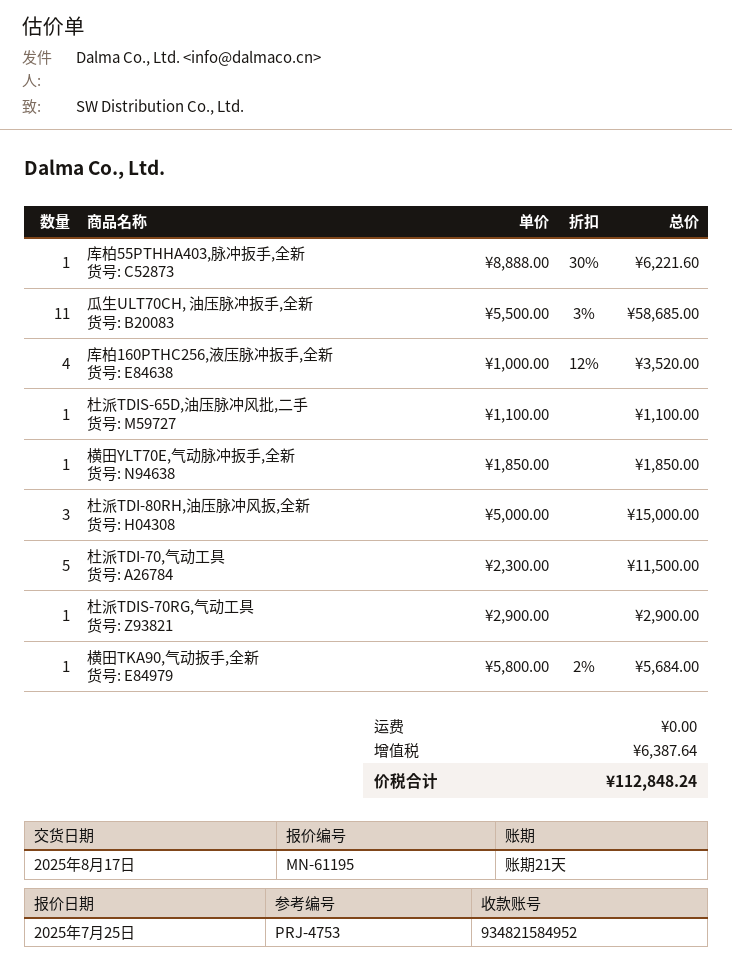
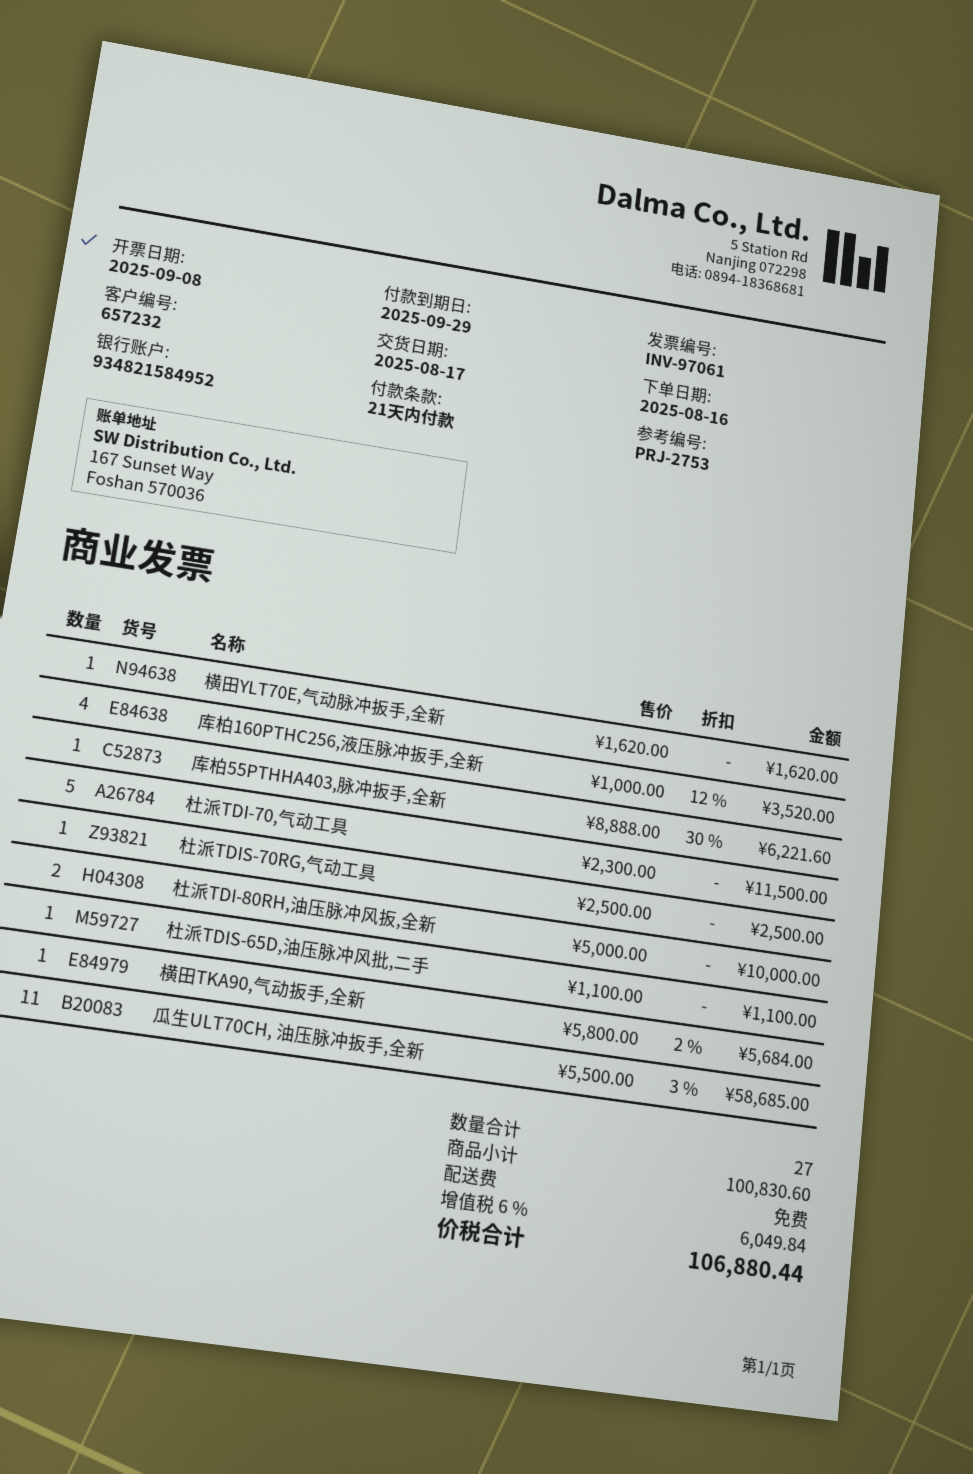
reference: PRJ-4753 -> PRJ-2753
横田YLT70E,气动脉冲扳手,全新: 1 x 1850.00 = 1850.00 -> 1 x 1620.00 = 1620.00
杜派TDI-80RH,油压脉冲风扳,全新: 3 x 5000.00 = 15000.00 -> 2 x 5000.00 = 10000.00
杜派TDIS-70RG,气动工具: 1 x 2900.00 = 2900.00 -> 1 x 2500.00 = 2500.00
tax: 6387.64 -> 6049.84
total: 112848.24 -> 106880.44

